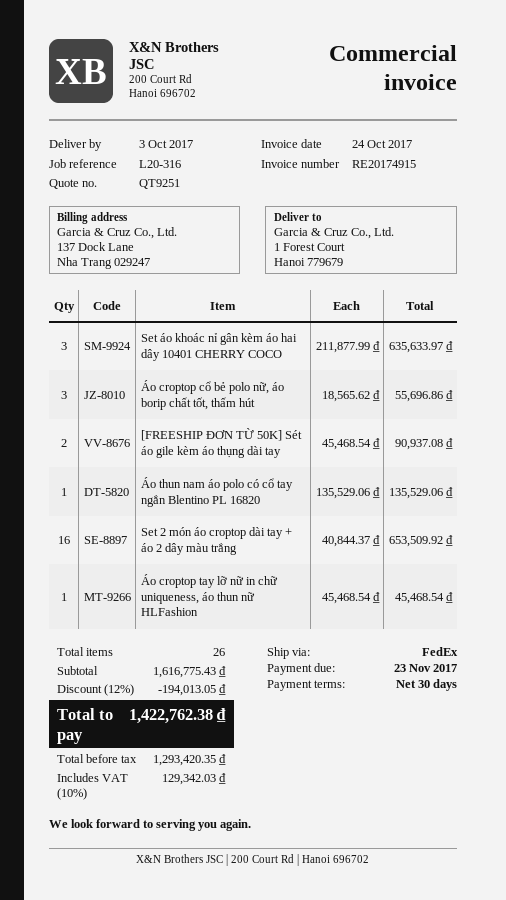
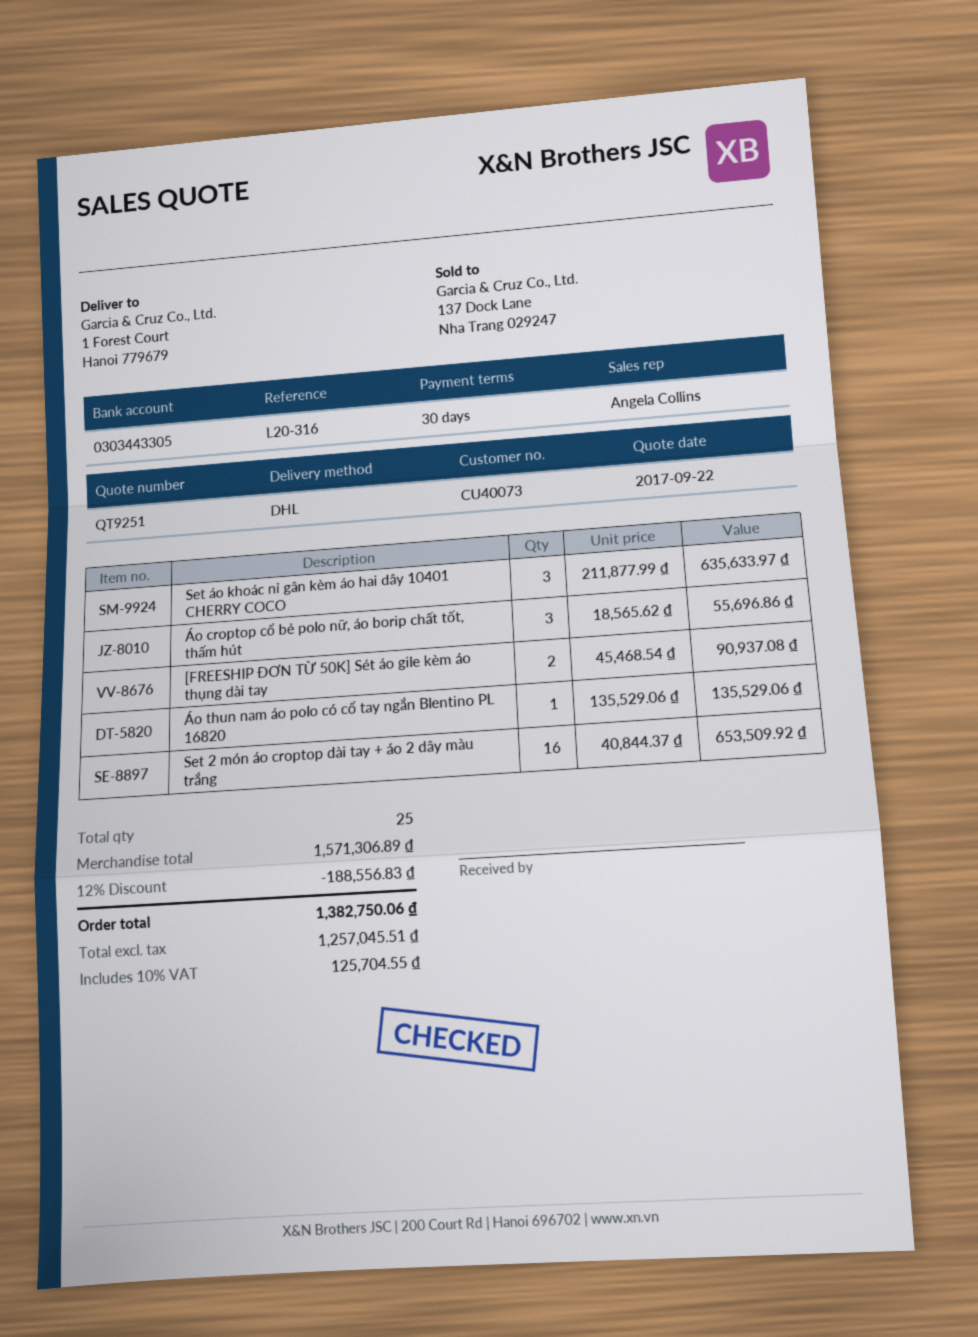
shipping method: FedEx -> DHL
Áo croptop tay lỡ nữ in chữ uniqueness, áo thun nữ HLFashion: 1 x 45468.54 = 45468.54 -> none
total quantity: 26 -> 25
subtotal: 1616775.43 -> 1571306.89
discount: 12% = 194013.05 -> 12% = 188556.83
net: 1293420.35 -> 1257045.51
tax: 10% = 129342.03 -> 10% = 125704.55
total: 1422762.38 -> 1382750.06

